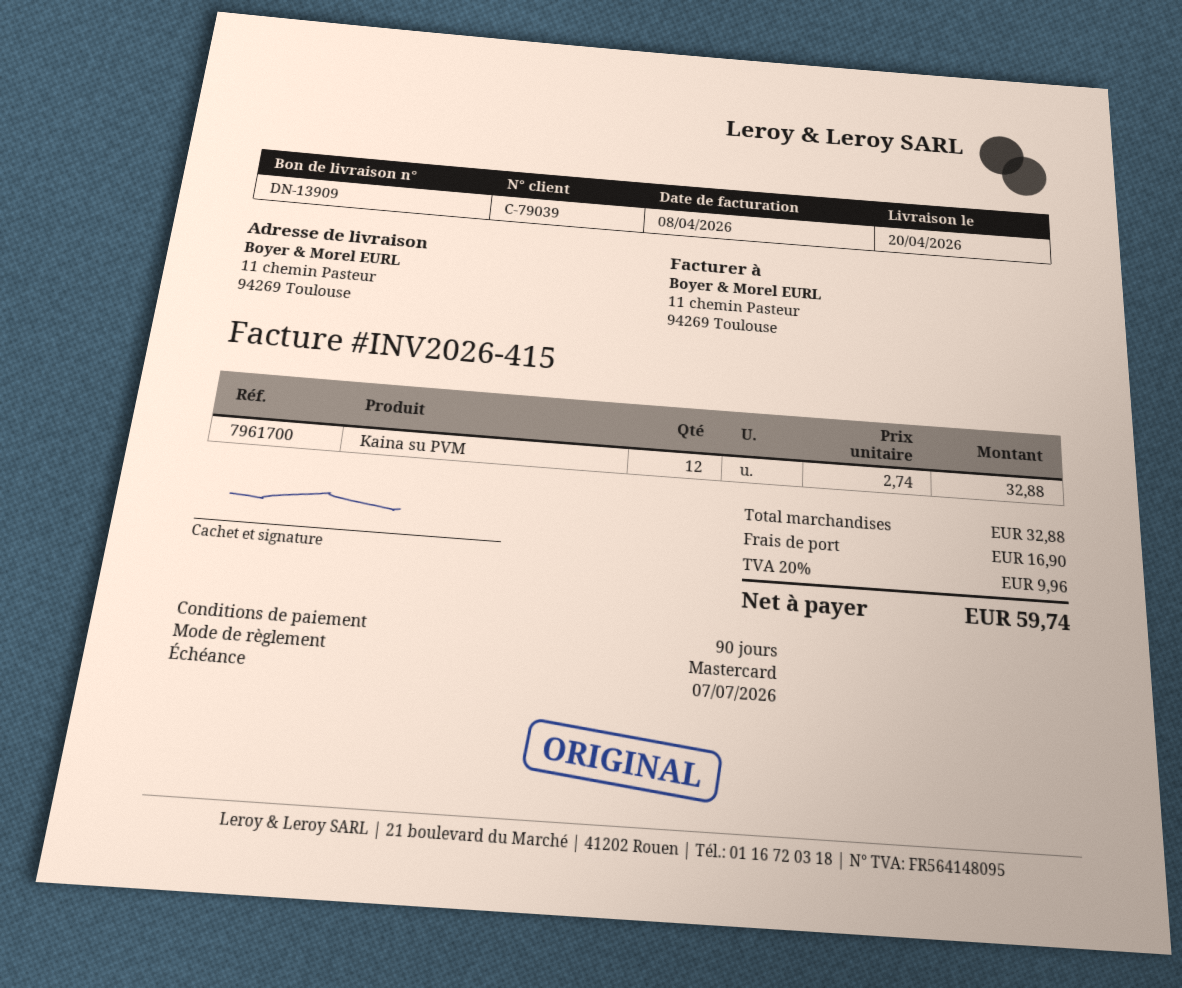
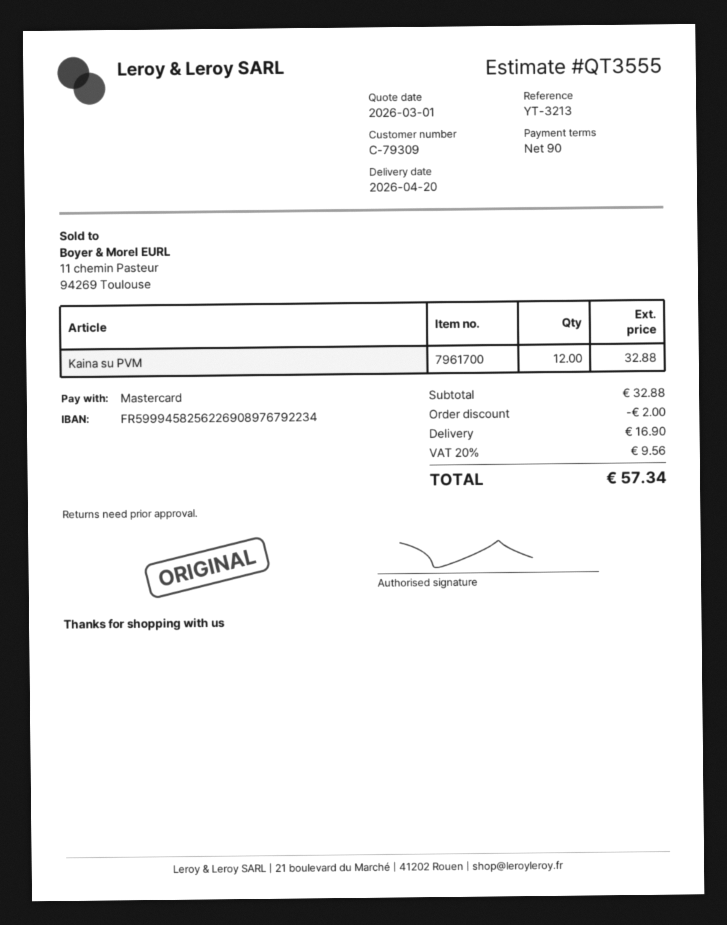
customer number: C-79039 -> C-79309
discount: none -> 2.00
tax: 20% = 9.96 -> 20% = 9.56
total: 59.74 -> 57.34

